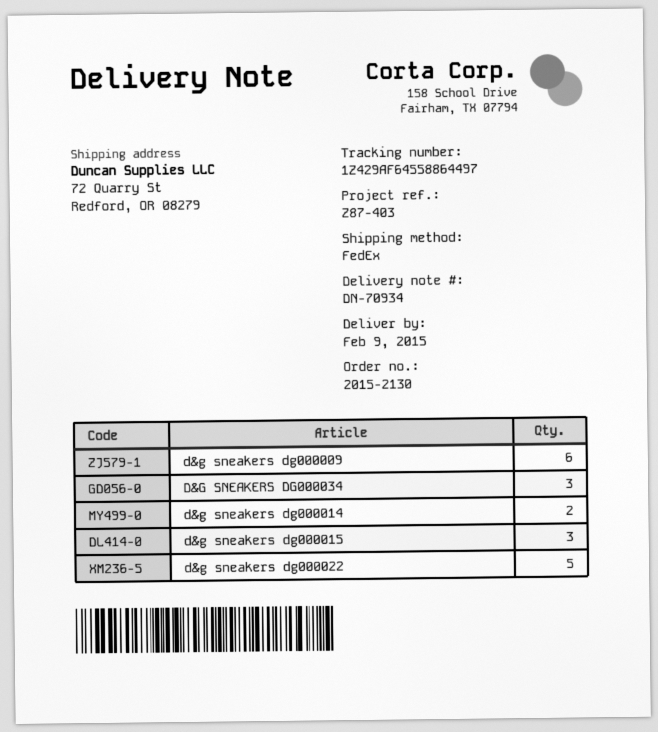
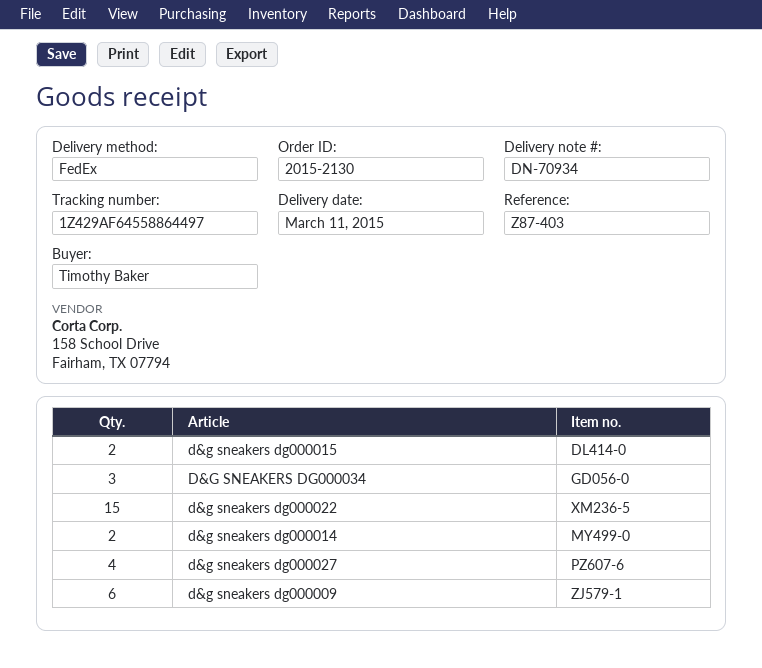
delivery date: 2015-02-09 -> 2015-03-11
d&g sneakers dg000015: 3 -> 2
d&g sneakers dg000022: 5 -> 15
d&g sneakers dg000027: none -> 4

